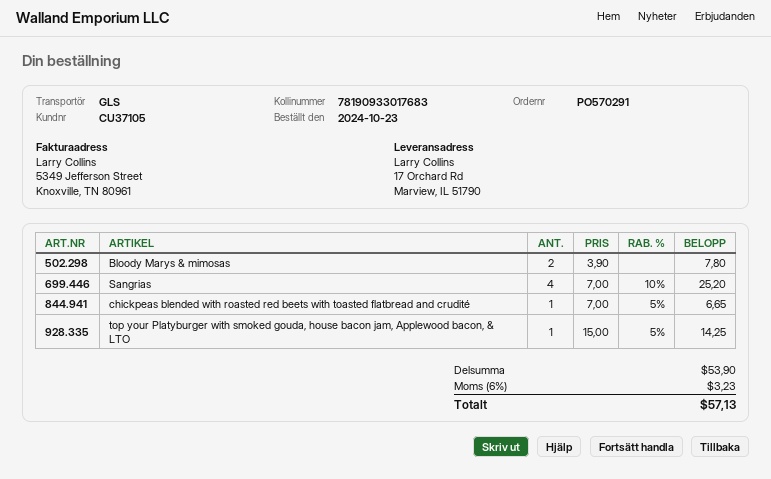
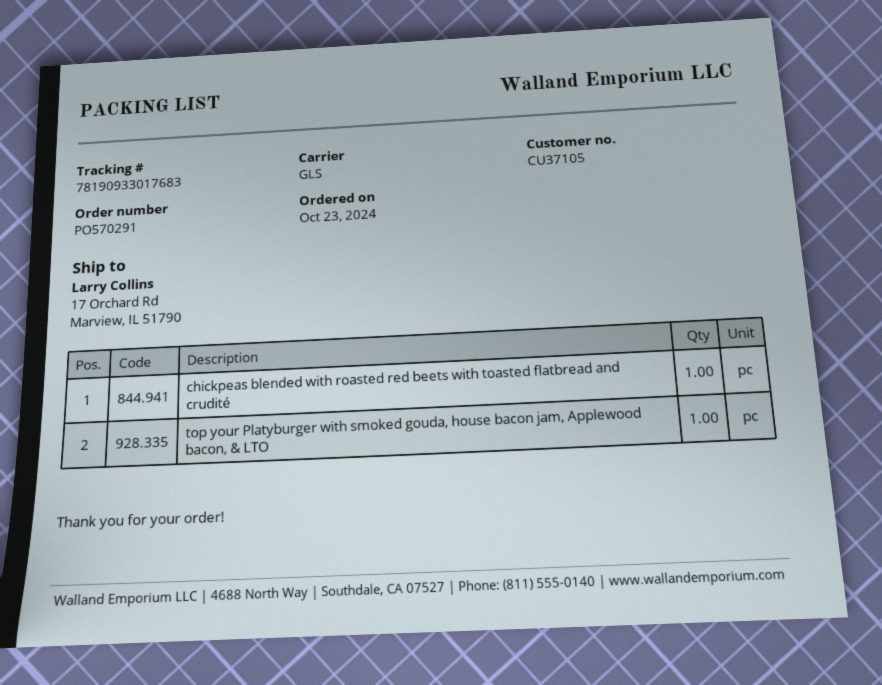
Bloody Marys & mimosas: 2 -> none
Sangrias: 4 -> none

